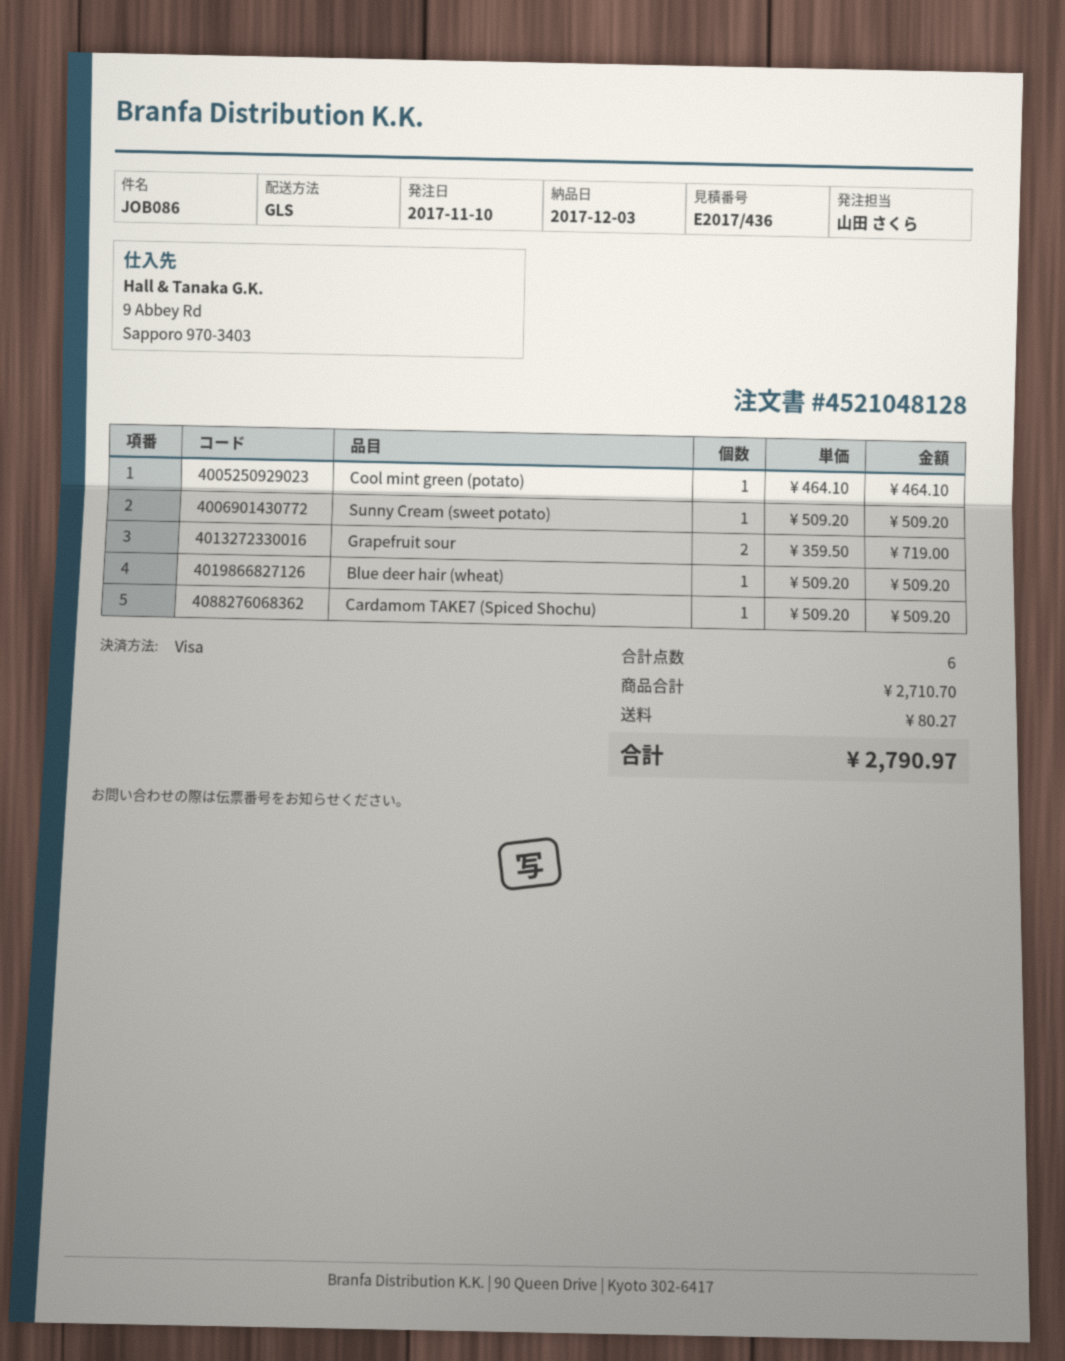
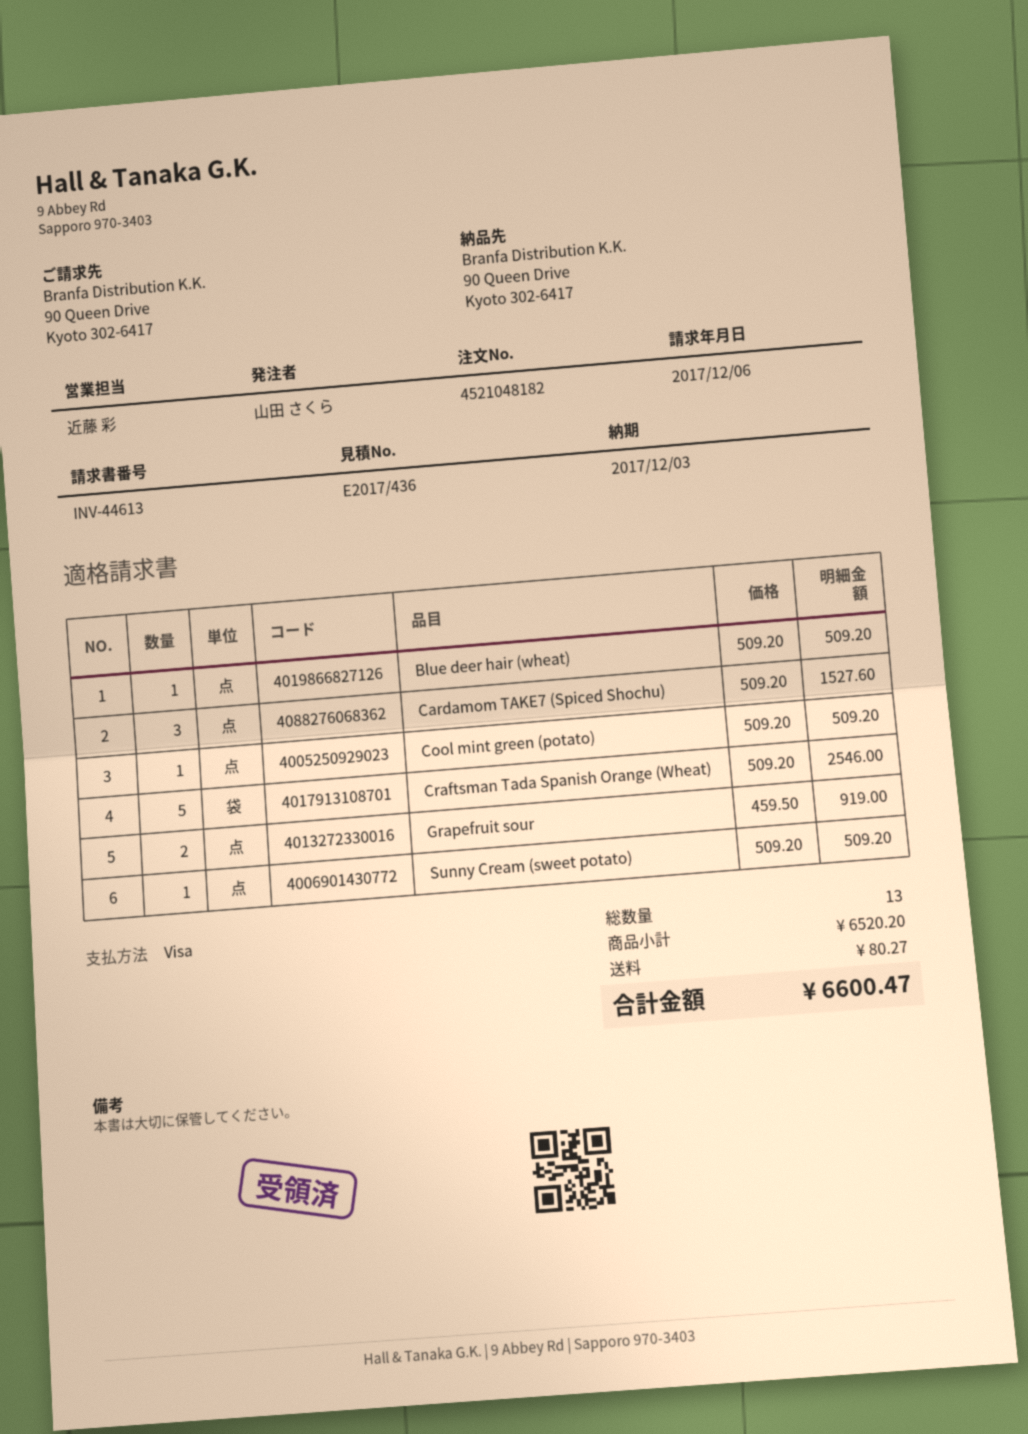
order number: 4521048128 -> 4521048182
Cool mint green (potato): 1 x 464.10 = 464.10 -> 1 x 509.20 = 509.20
Grapefruit sour: 2 x 359.50 = 719.00 -> 2 x 459.50 = 919.00
Cardamom TAKE7 (Spiced Shochu): 1 x 509.20 = 509.20 -> 3 x 509.20 = 1527.60
Craftsman Tada Spanish Orange (Wheat): none -> 5 x 509.20 = 2546.00
total quantity: 6 -> 13
subtotal: 2710.70 -> 6520.20
total: 2790.97 -> 6600.47

